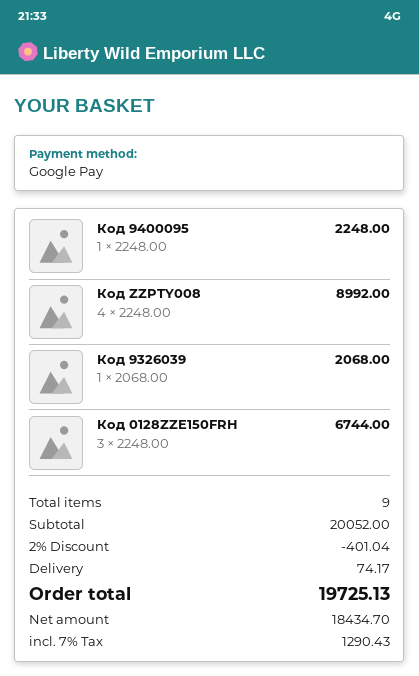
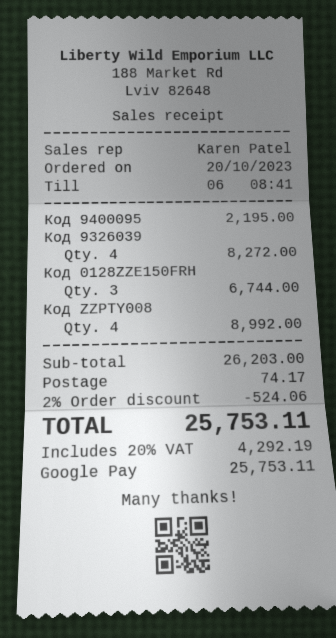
Код 9400095: 1 for 2248.00 -> 1 for 2195.00
Код 9326039: 1 for 2068.00 -> 4 for 8272.00
subtotal: 20052.00 -> 26203.00
discount: 2% = 401.04 -> 2% = 524.06
tax: 7% = 1290.43 -> 20% = 4292.19
total: 19725.13 -> 25753.11

